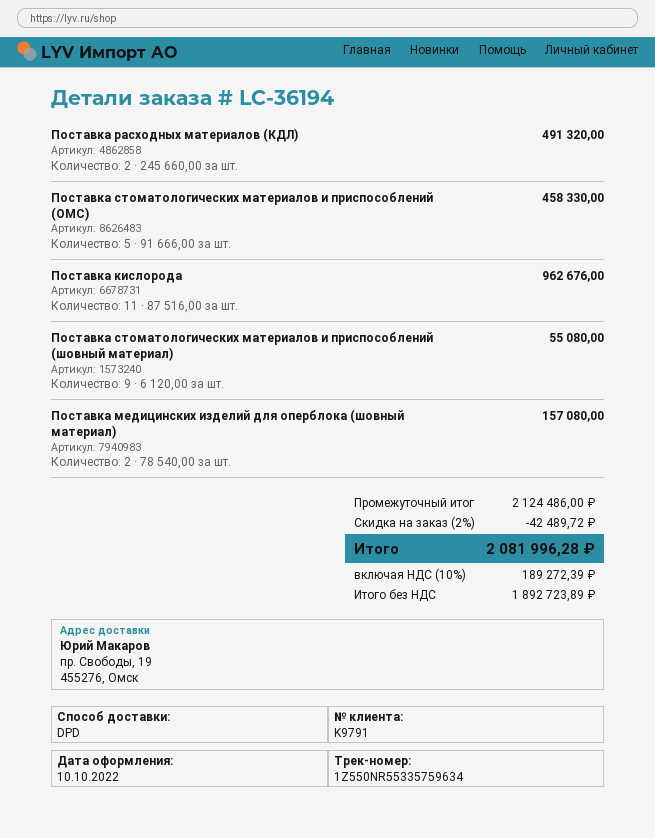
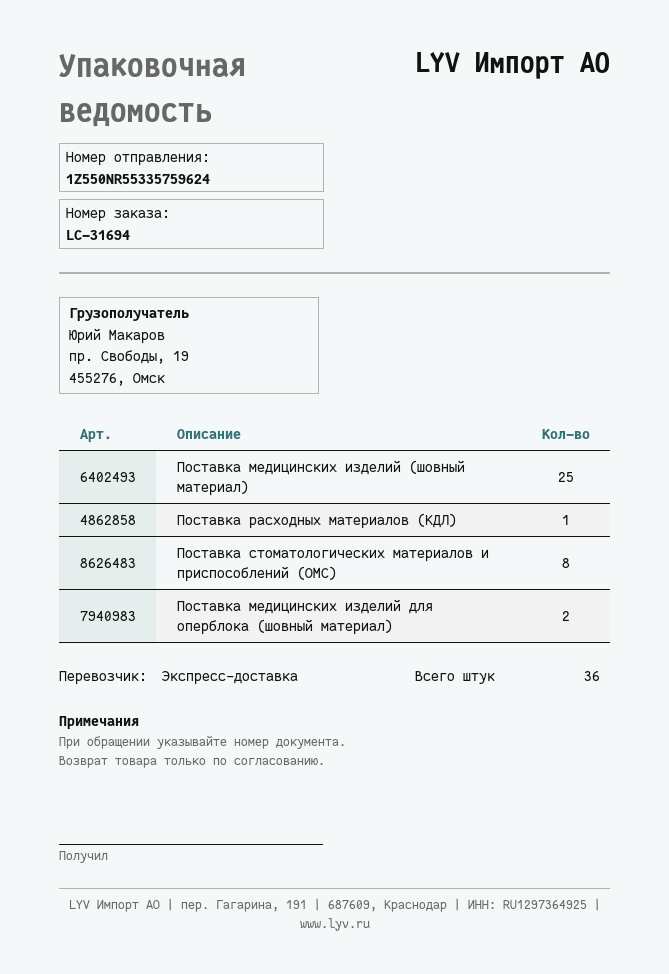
order number: LC-36194 -> LC-31694
shipping method: DPD -> express
tracking number: 1Z550NR55335759634 -> 1Z550NR55335759624
Поставка расходных материалов (КДЛ): 2 -> 1
Поставка стоматологических материалов и приспособлений (ОМС): 5 -> 8
Поставка кислорода: 11 -> none
Поставка стоматологических материалов и приспособлений (шовный материал): 9 -> none
Поставка медицинских изделий (шовный материал): none -> 25

